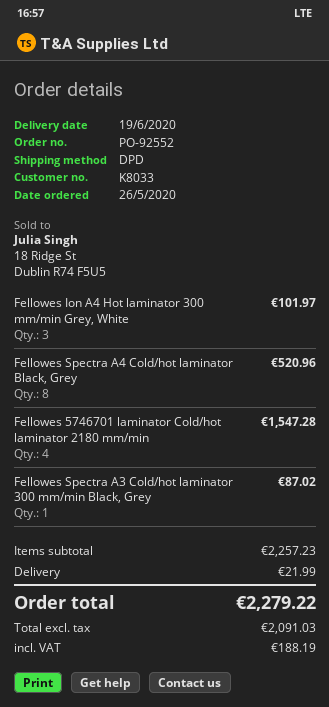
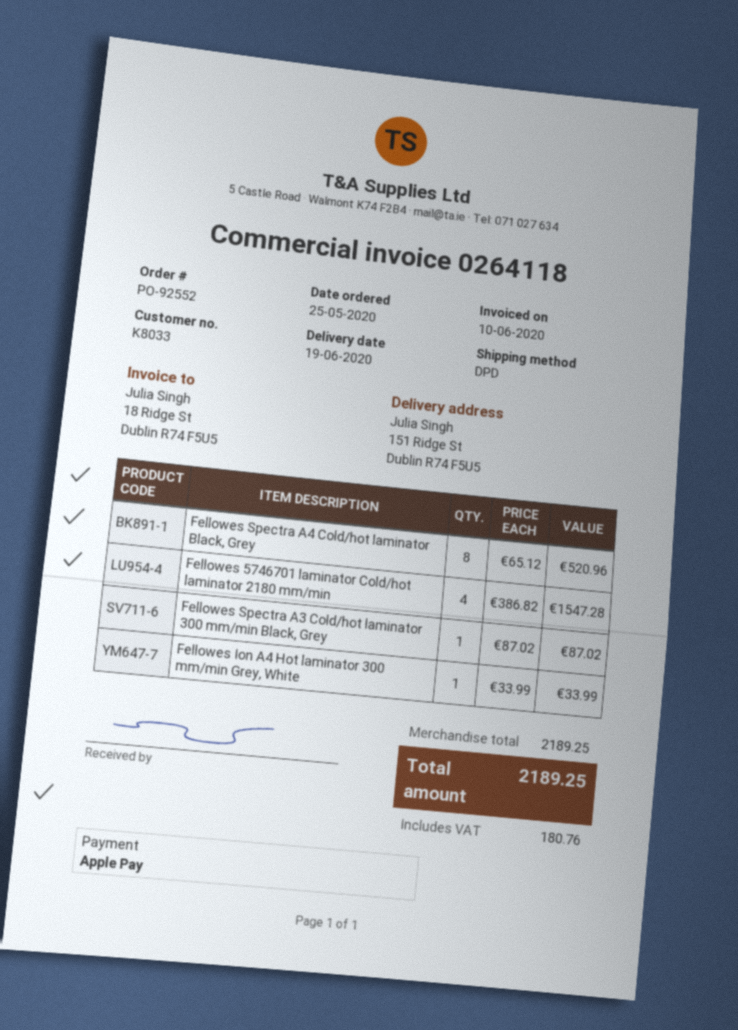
order date: 2020-05-26 -> 2020-05-25
Fellowes Ion A4 Hot laminator 300 mm/min Grey, White: 3 for 101.97 -> 1 for 33.99
subtotal: 2257.23 -> 2189.25
shipping: 21.99 -> none
tax: 188.19 -> 180.76
total: 2279.22 -> 2189.25

